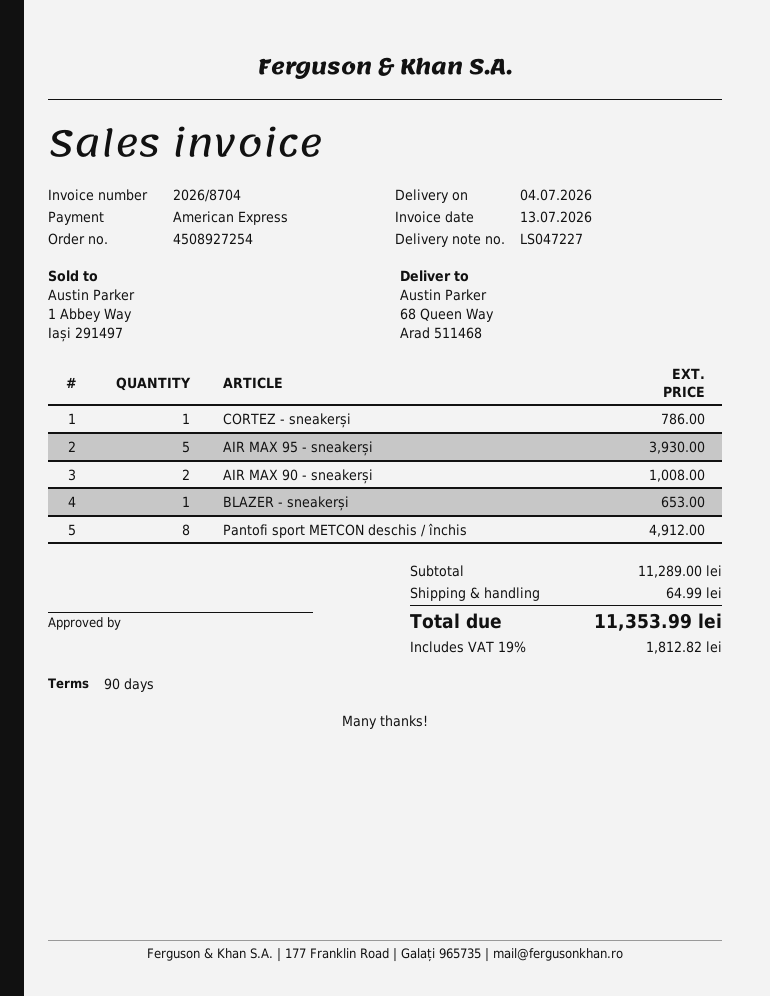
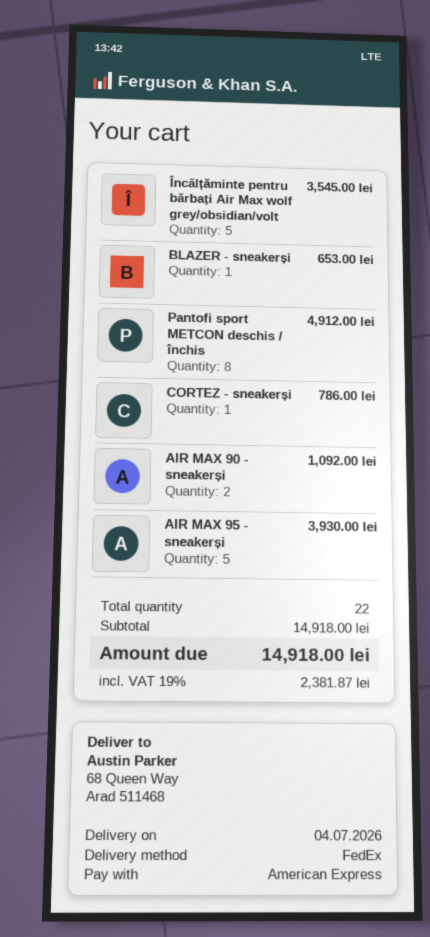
AIR MAX 90 - sneakerși: 2 for 1008.00 -> 2 for 1092.00
Încălțăminte pentru bărbați Air Max wolf grey/obsidian/volt: none -> 5 for 3545.00
subtotal: 11289.00 -> 14918.00
shipping: 64.99 -> none
tax: 19% = 1812.82 -> 19% = 2381.87
total: 11353.99 -> 14918.00

